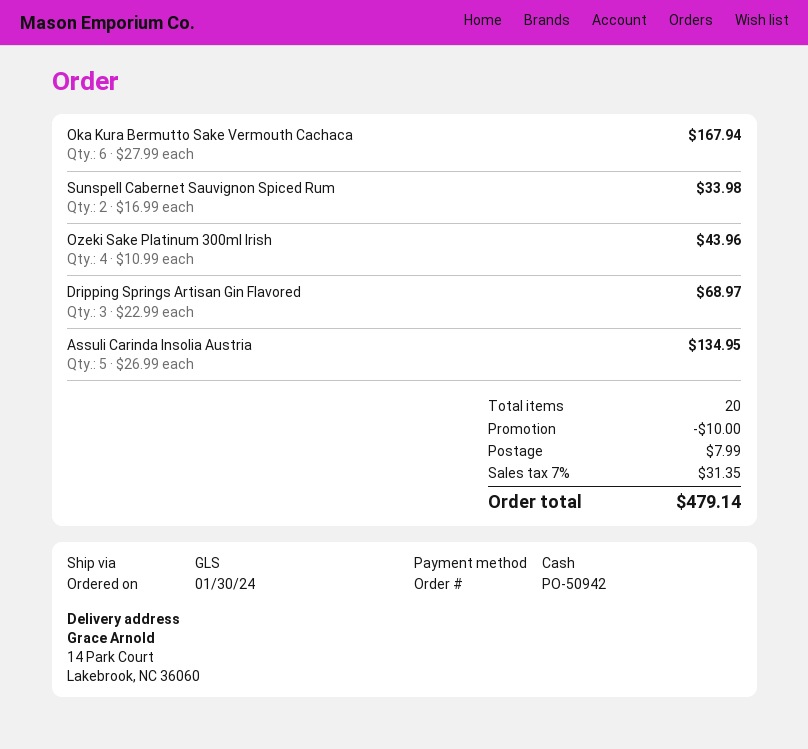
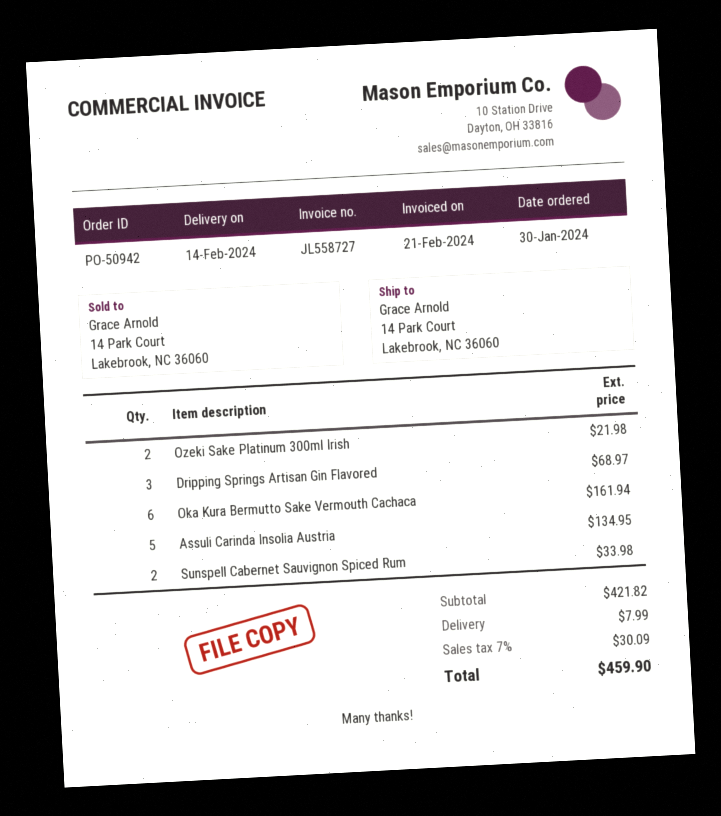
Oka Kura Bermutto Sake Vermouth Cachaca: 6 for 167.94 -> 6 for 161.94
Ozeki Sake Platinum 300ml Irish: 4 for 43.96 -> 2 for 21.98
discount: 10.00 -> none
tax: 7% = 31.35 -> 7% = 30.09
total: 479.14 -> 459.90

